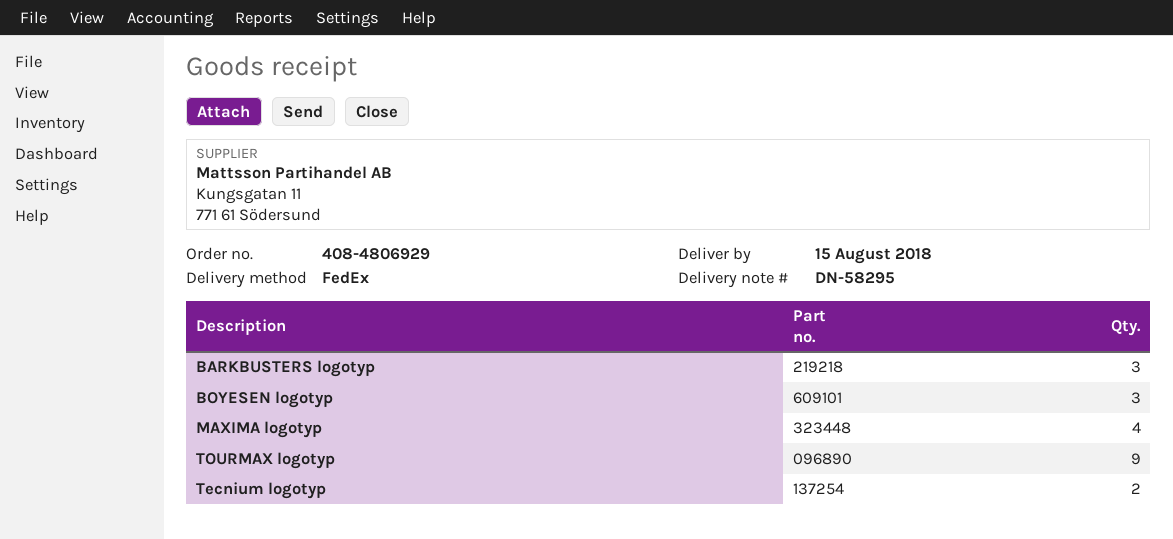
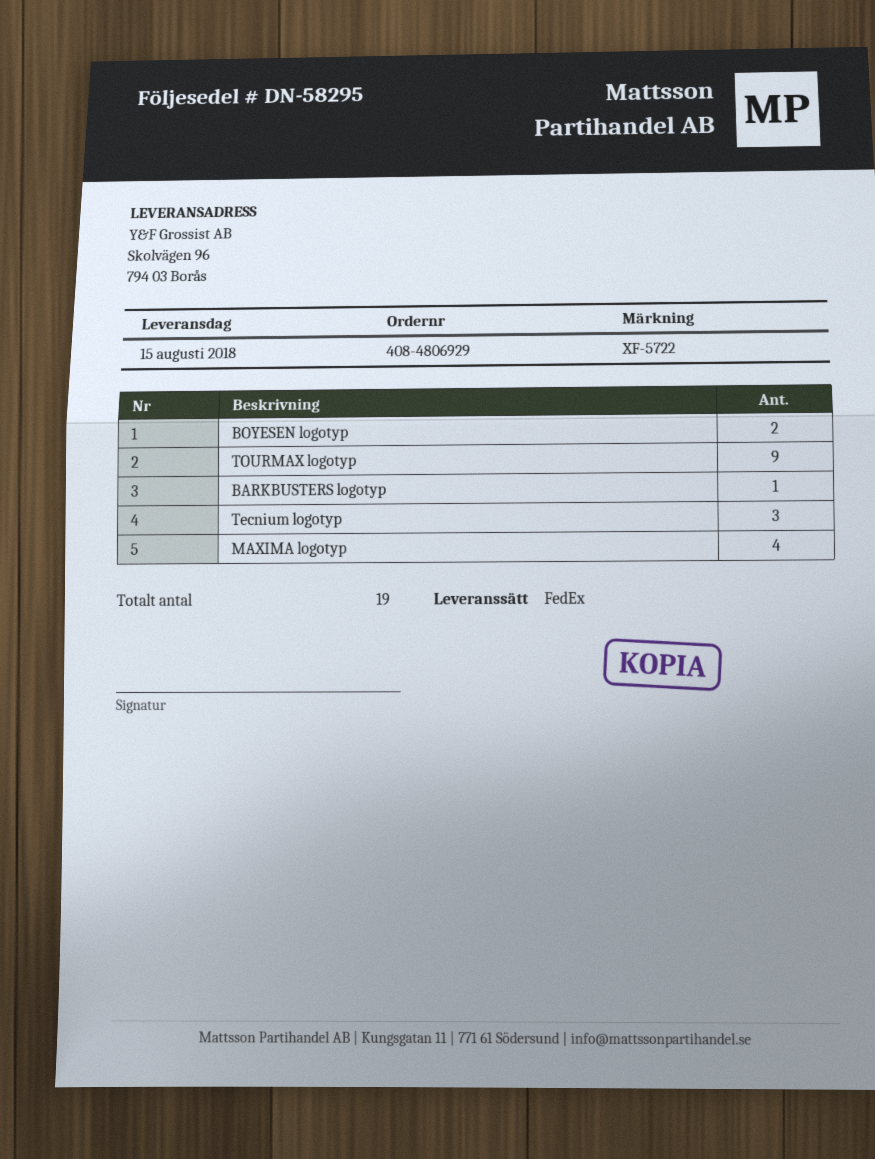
BARKBUSTERS logotyp: 3 -> 1
BOYESEN logotyp: 3 -> 2
Tecnium logotyp: 2 -> 3

